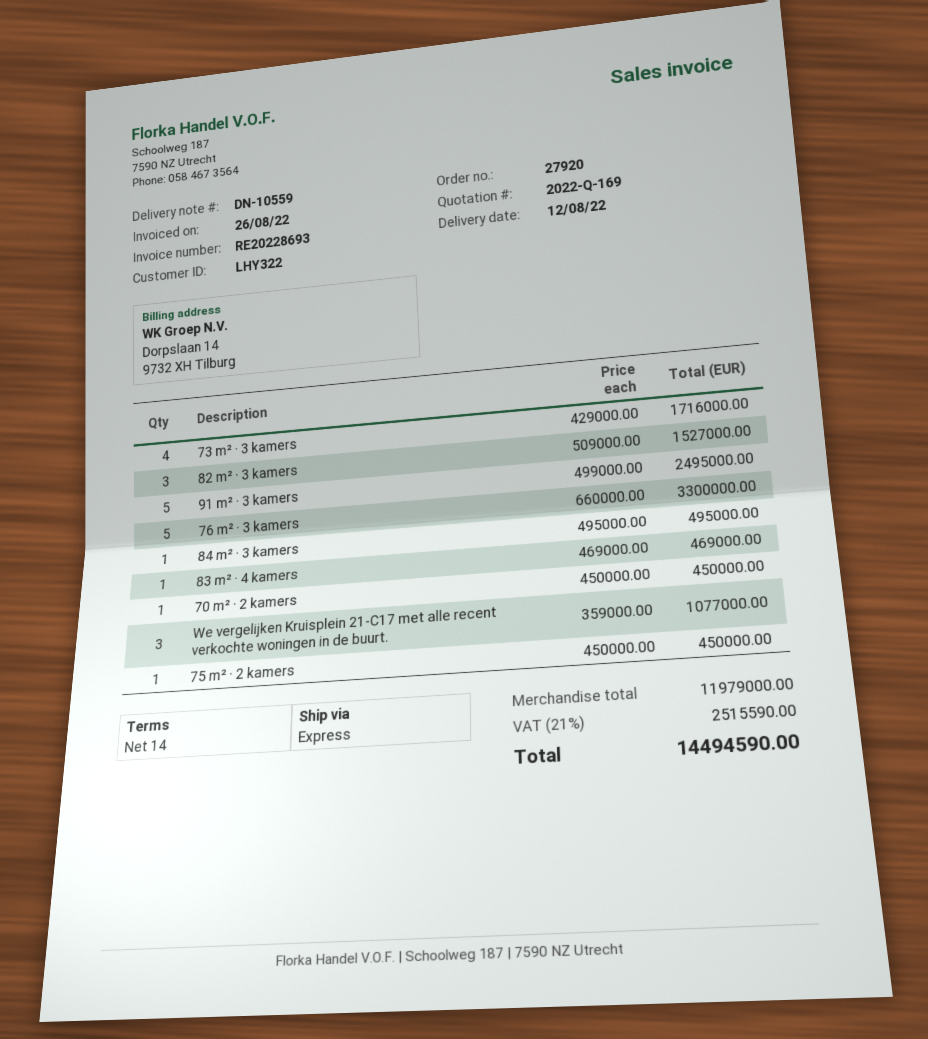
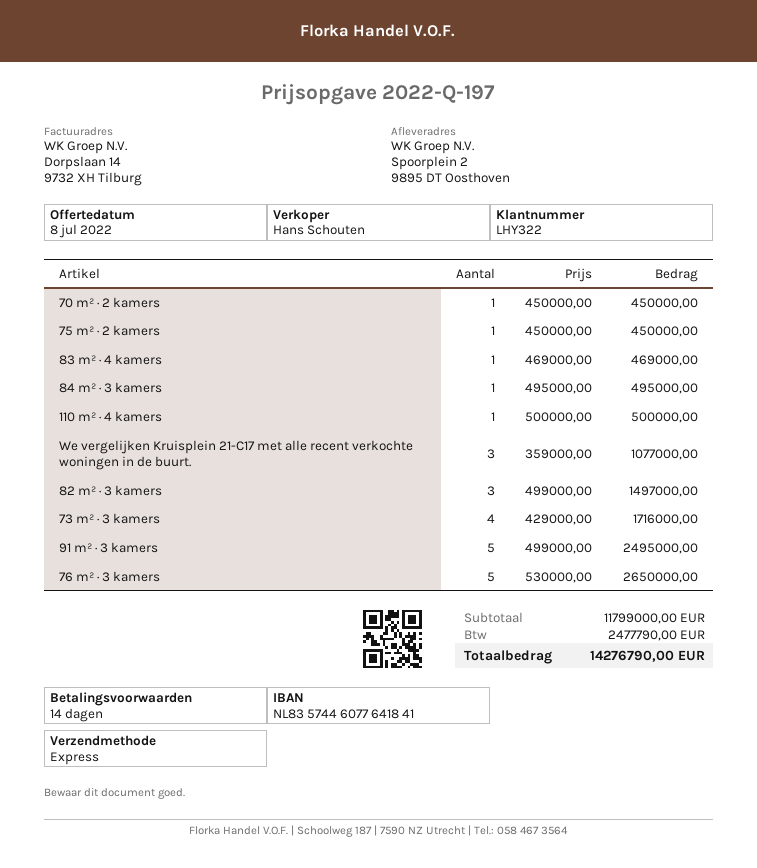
quote number: 2022-Q-169 -> 2022-Q-197
82 m² · 3 kamers: 3 x 509000.00 = 1527000.00 -> 3 x 499000.00 = 1497000.00
76 m² · 3 kamers: 5 x 660000.00 = 3300000.00 -> 5 x 530000.00 = 2650000.00
110 m² · 4 kamers: none -> 1 x 500000.00 = 500000.00
subtotal: 11979000.00 -> 11799000.00
tax: 2515590.00 -> 2477790.00
total: 14494590.00 -> 14276790.00

